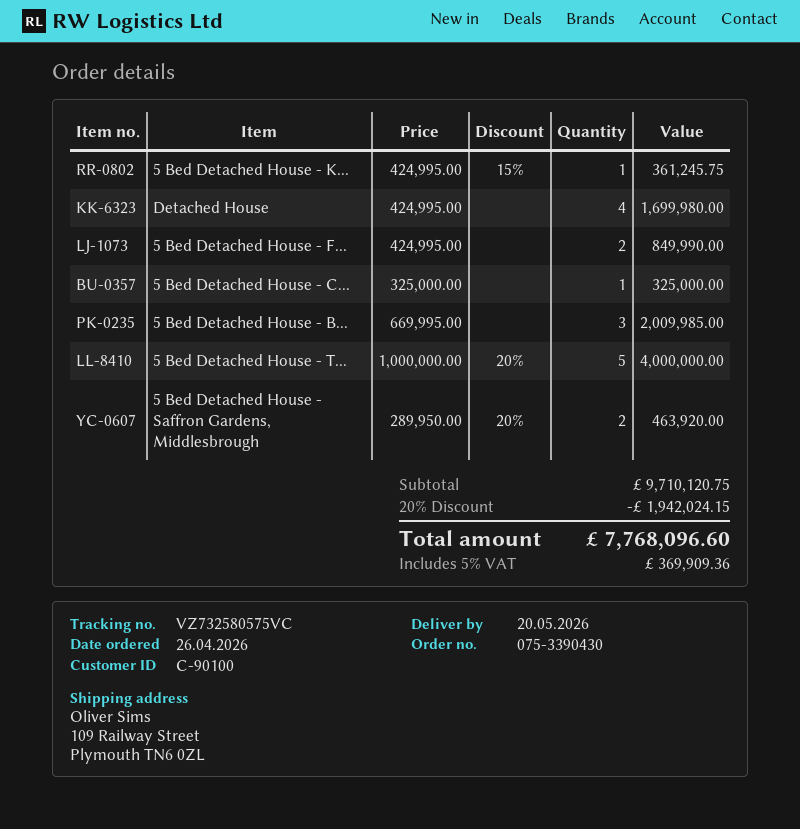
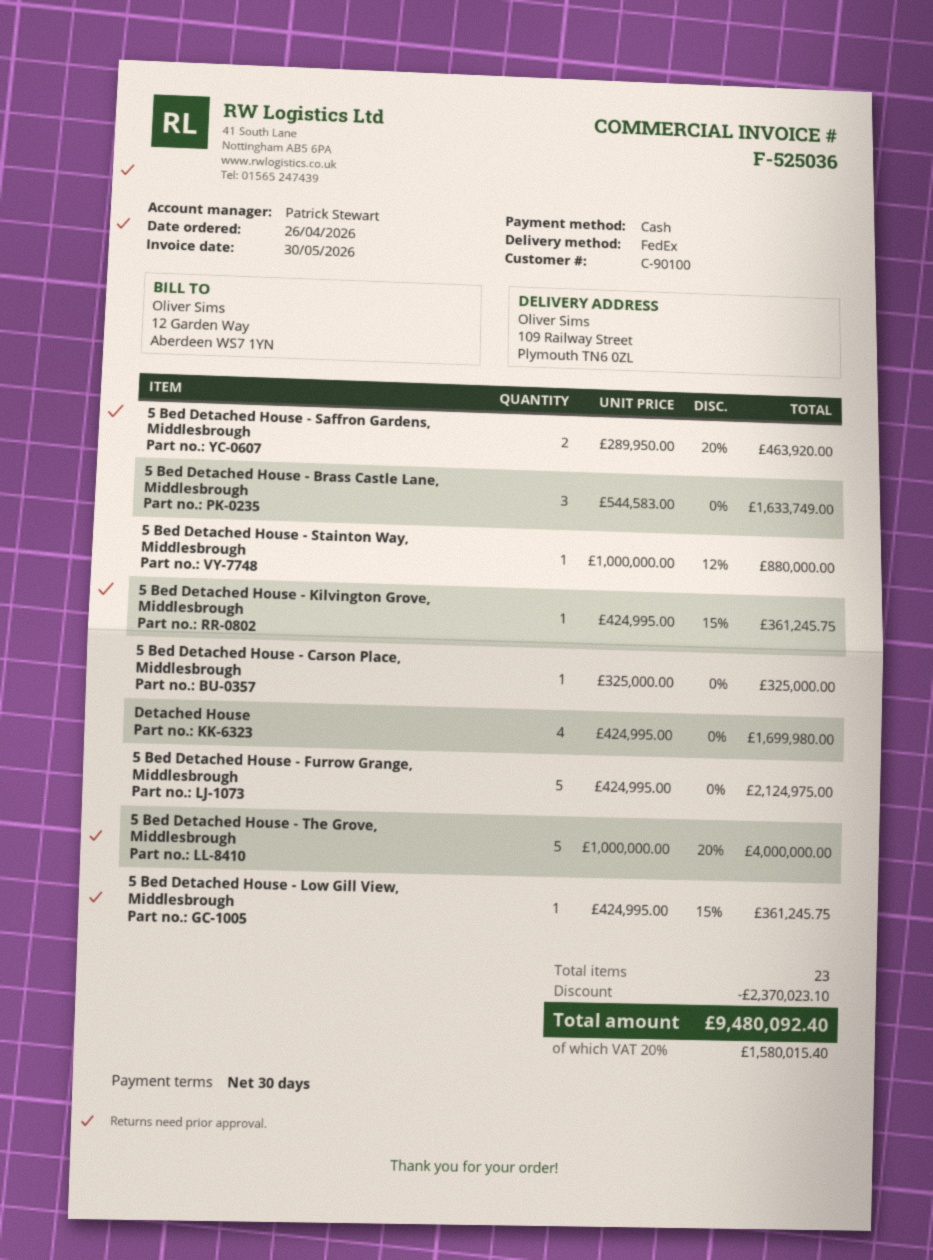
5 Bed Detached House - F...: 2 x 424995.00 = 849990.00 -> 5 x 424995.00 = 2124975.00
5 Bed Detached House - B...: 3 x 669995.00 = 2009985.00 -> 3 x 544583.00 = 1633749.00
5 Bed Detached House - Stainton Way, Middlesbrough: none -> 1 x 1000000.00 - 12% = 880000.00
5 Bed Detached House - Low Gill View, Middlesbrough: none -> 1 x 424995.00 - 15% = 361245.75
discount: 1942024.15 -> 2370023.10
tax: 5% = 369909.36 -> 20% = 1580015.40
total: 7768096.60 -> 9480092.40

